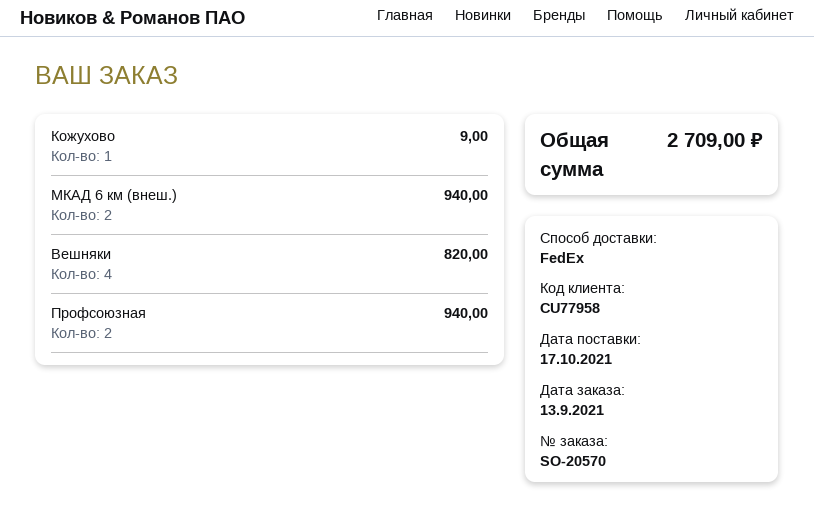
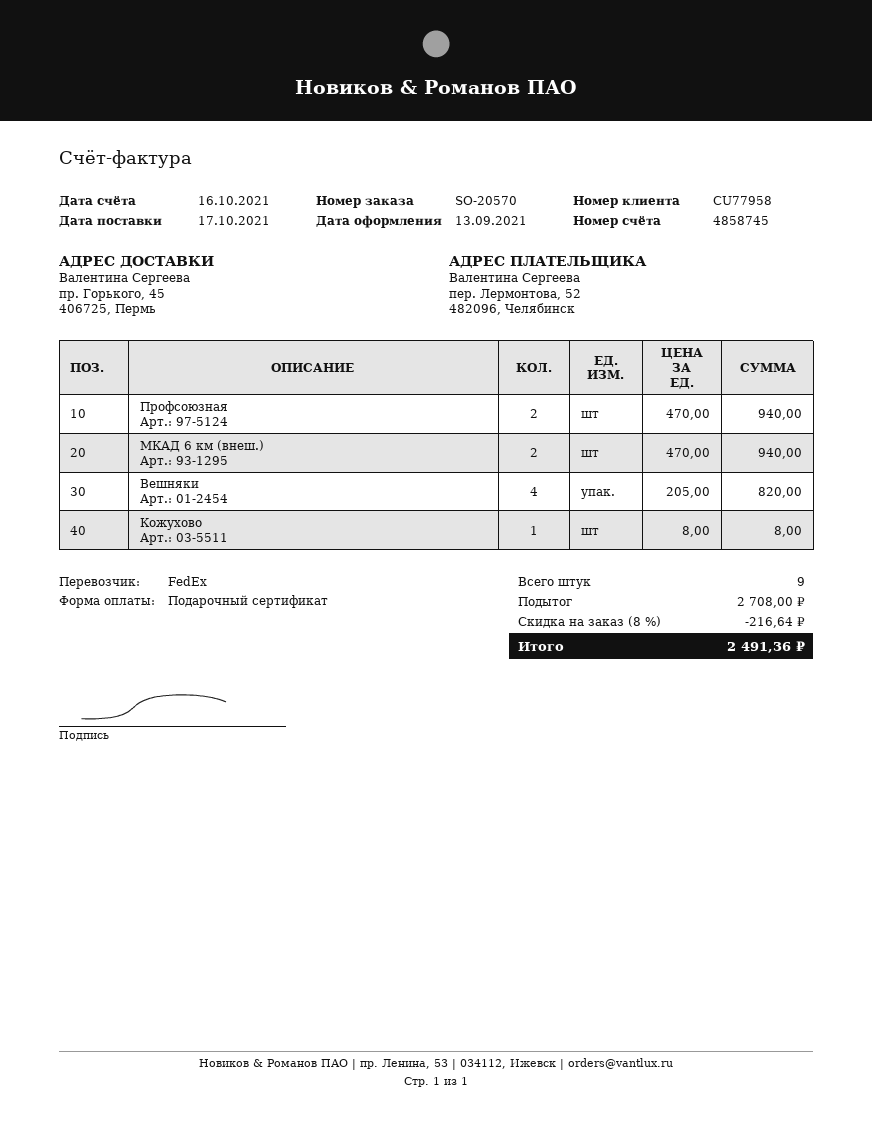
Кожухово: 1 for 9.00 -> 1 for 8.00
discount: none -> 8% = 216.64
total: 2709.00 -> 2491.36

